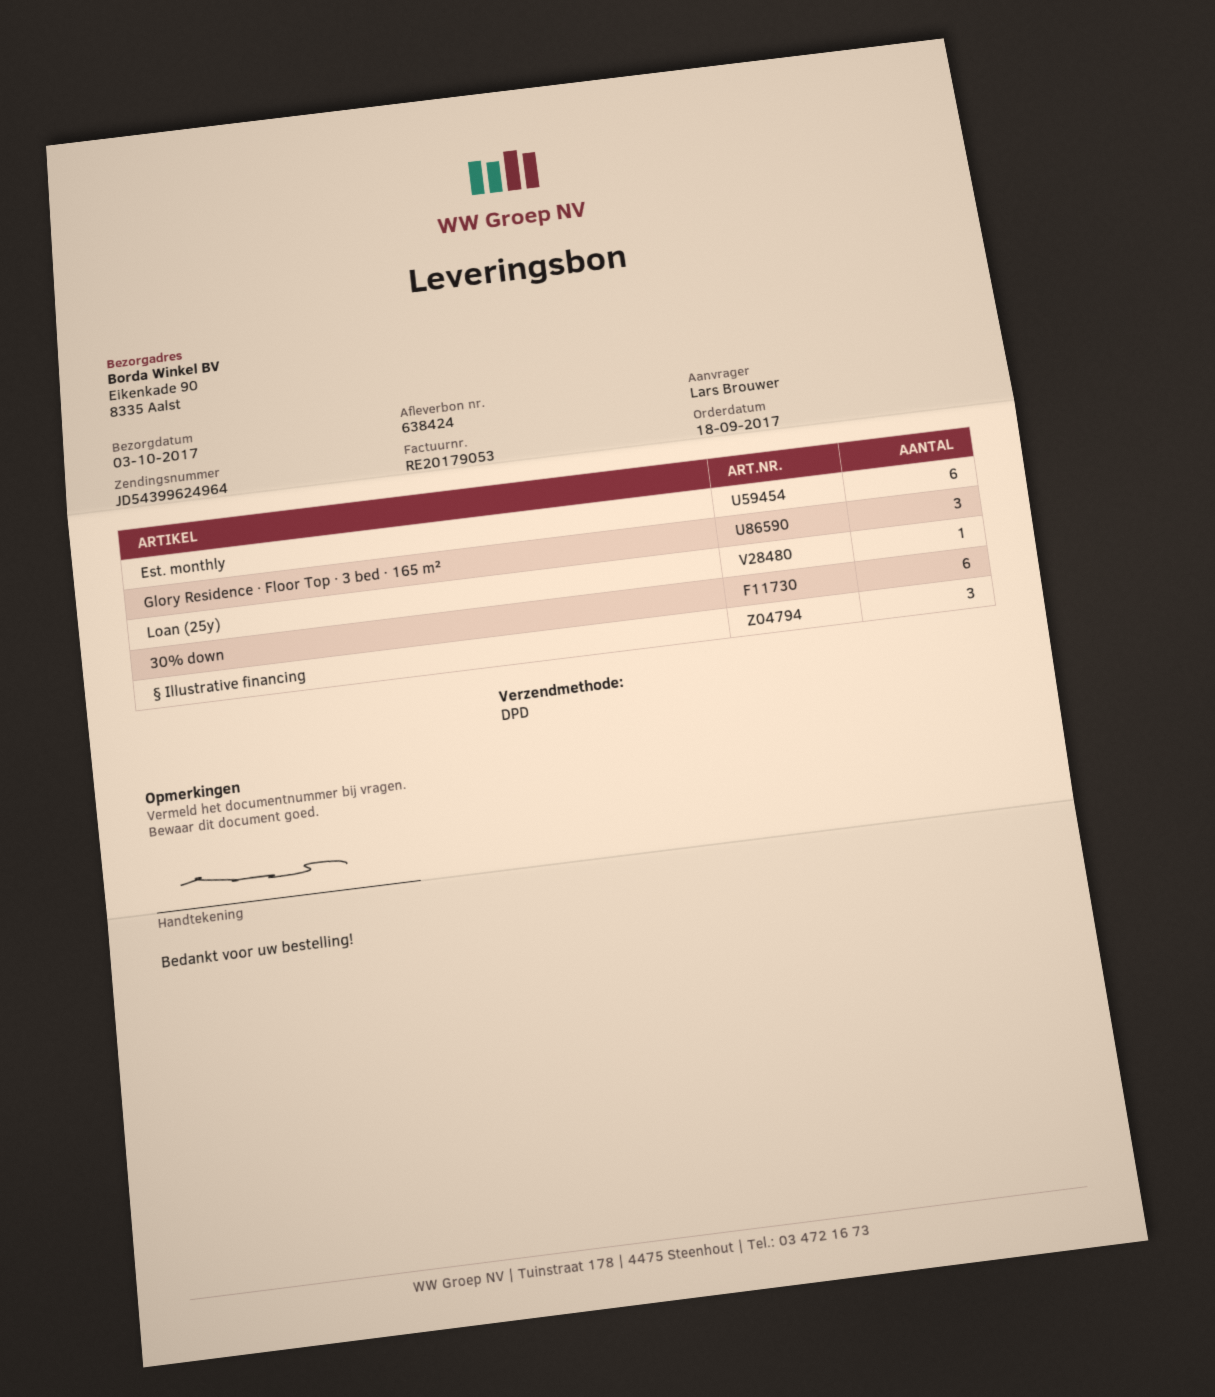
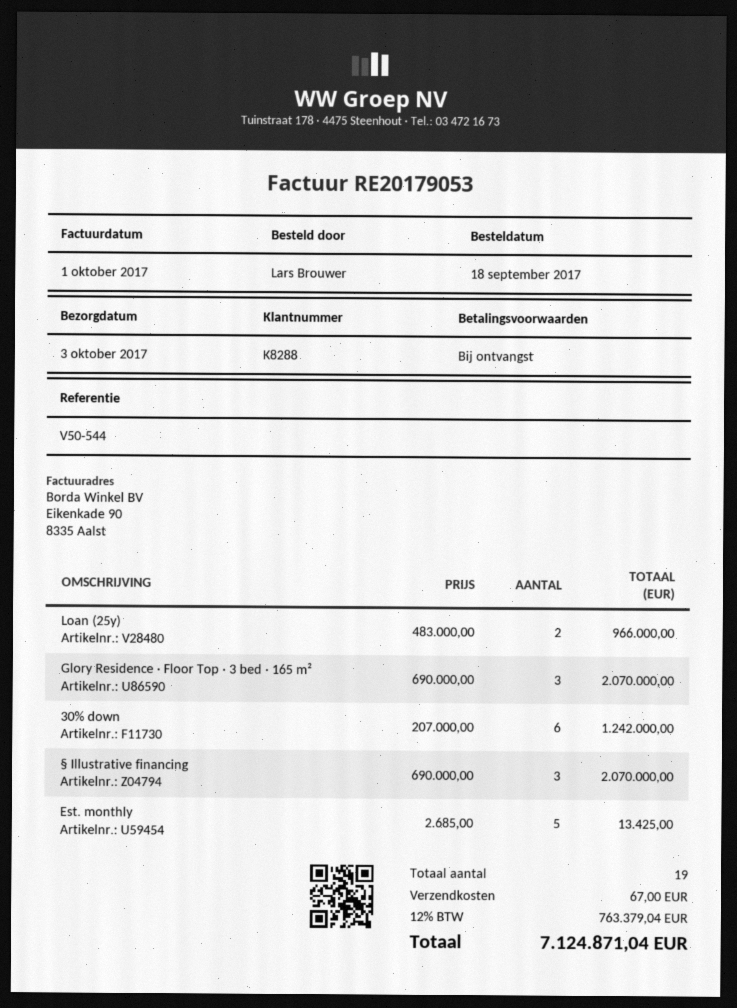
Est. monthly: 6 -> 5
Loan (25y): 1 -> 2

